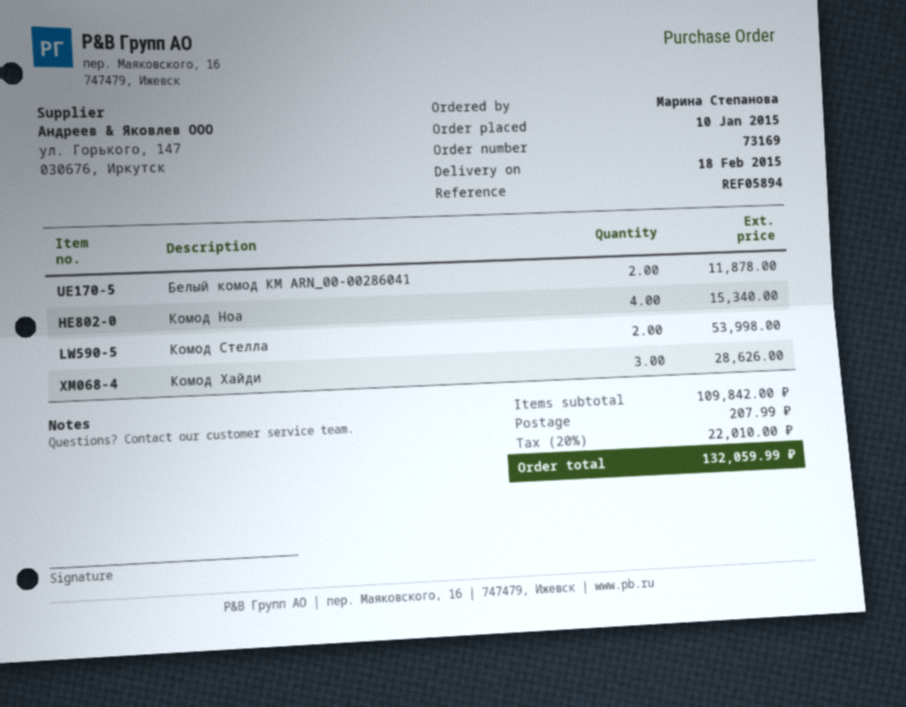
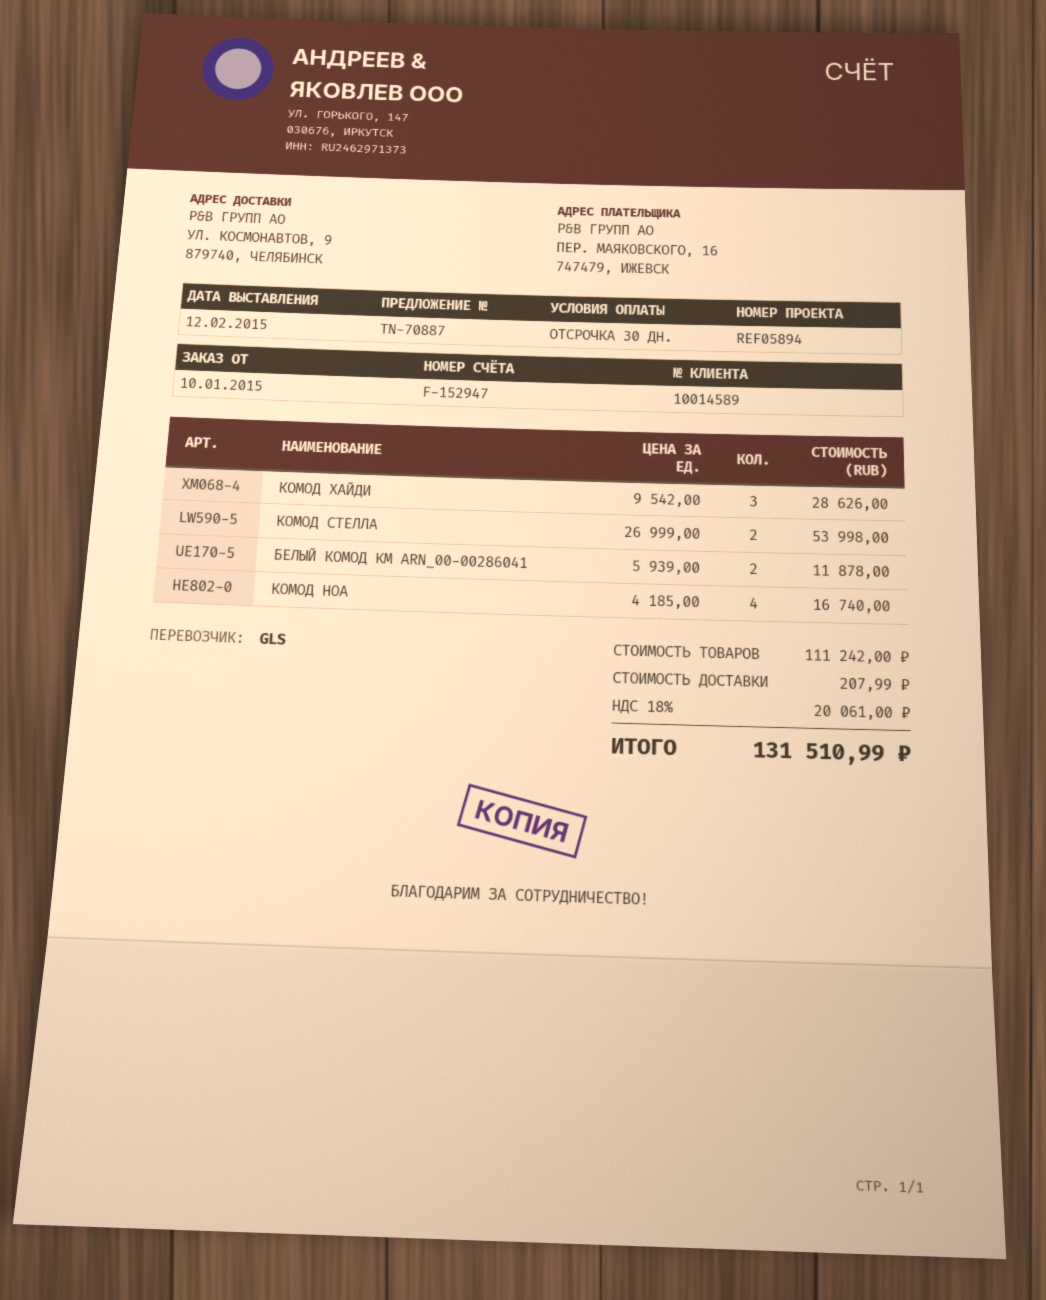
Комод Ноа: 4 for 15340.00 -> 4 for 16740.00
subtotal: 109842.00 -> 111242.00
tax: 20% = 22010.00 -> 18% = 20061.00
total: 132059.99 -> 131510.99

